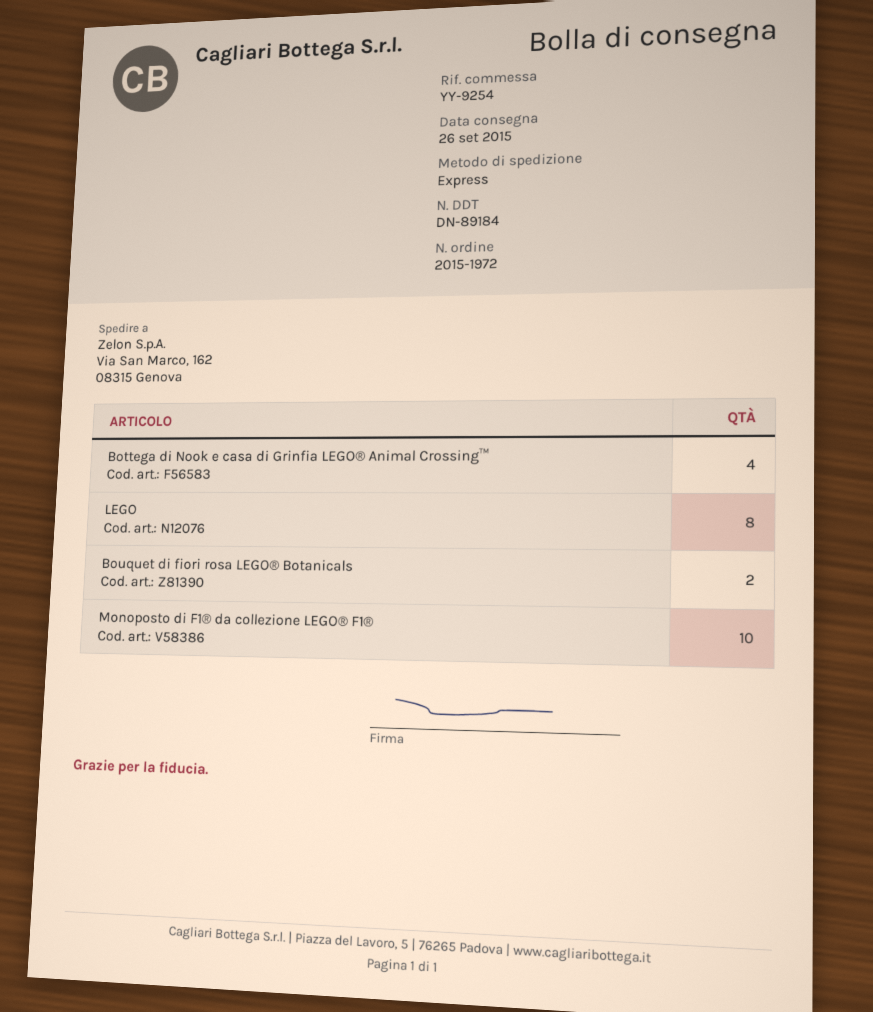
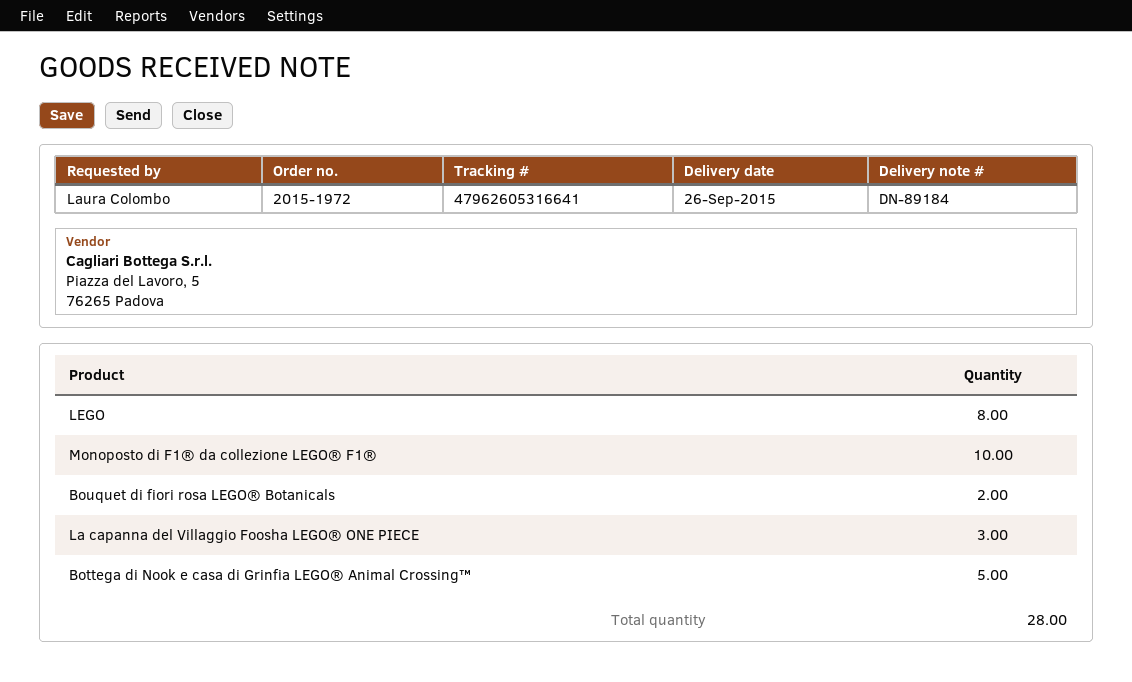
Bottega di Nook e casa di Grinfia LEGO® Animal Crossing™: 4 -> 5
La capanna del Villaggio Foosha LEGO® ONE PIECE: none -> 3

